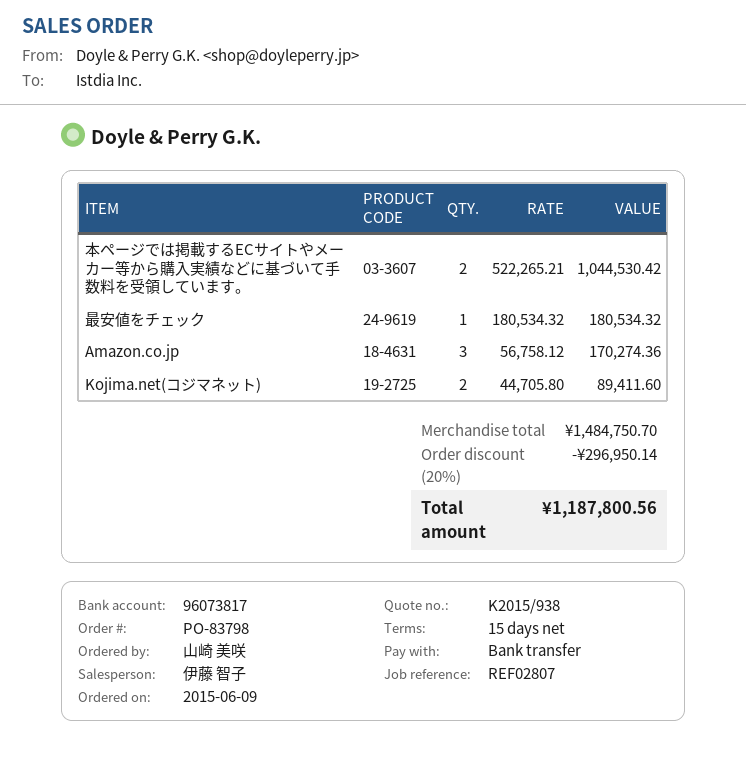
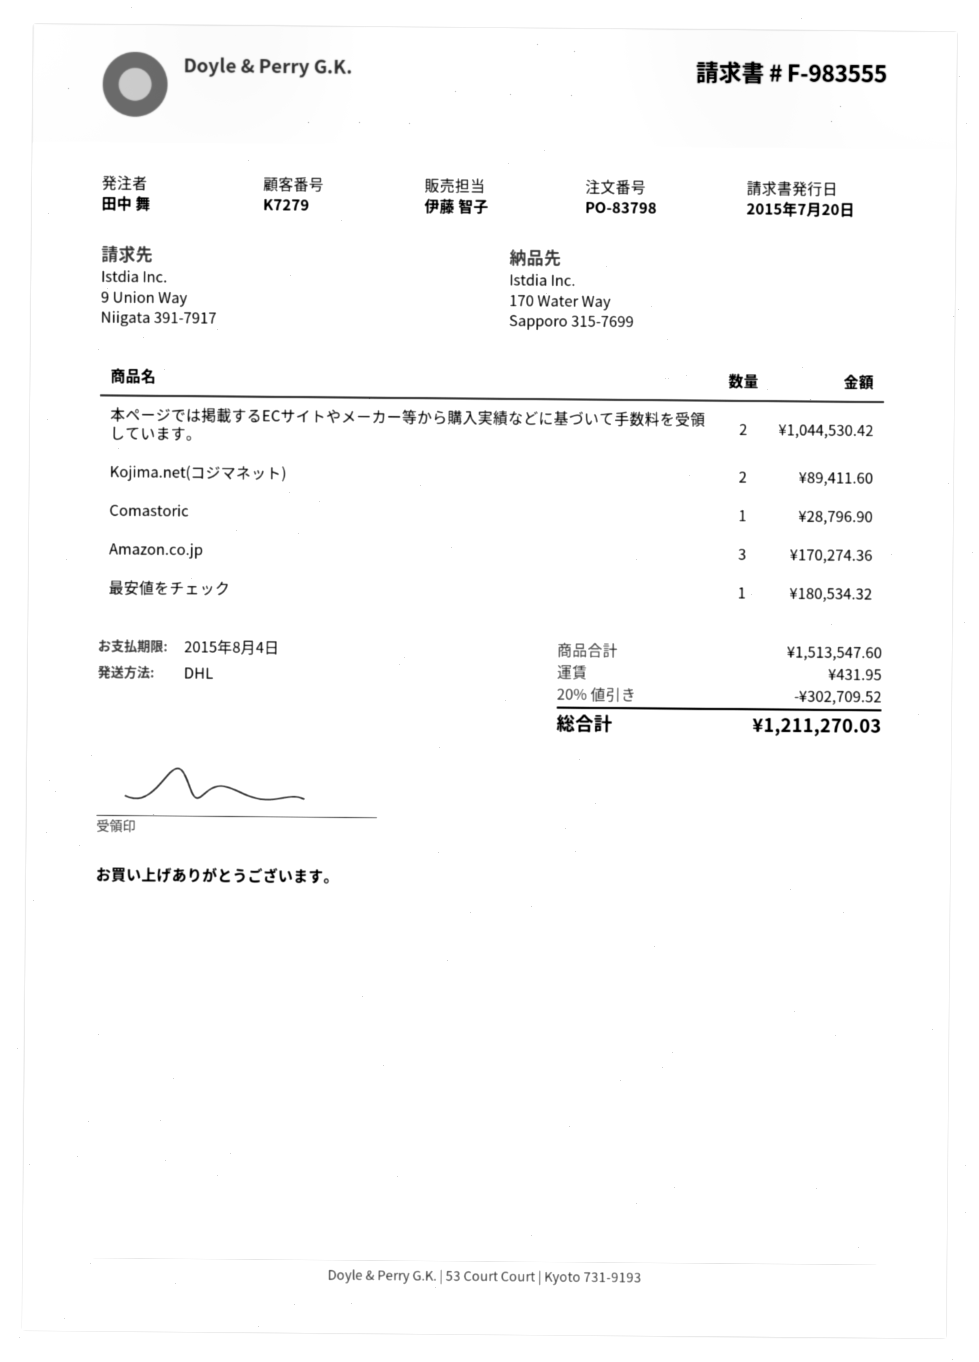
ordered by: 山崎 美咲 -> 田中 舞
Comastoric: none -> 1 for 28796.90
subtotal: 1484750.70 -> 1513547.60
discount: 20% = 296950.14 -> 20% = 302709.52
shipping: none -> 431.95
total: 1187800.56 -> 1211270.03

